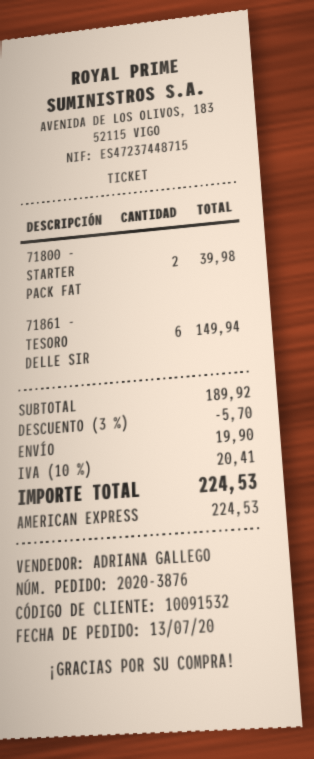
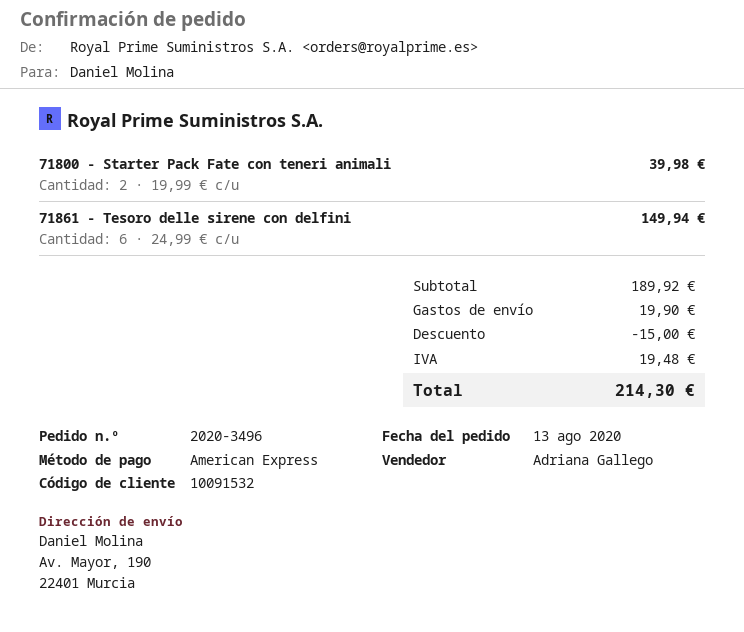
order number: 2020-3876 -> 2020-3496
order date: 2020-07-13 -> 2020-08-13
discount: 5.70 -> 15.00
tax: 20.41 -> 19.48
total: 224.53 -> 214.30

